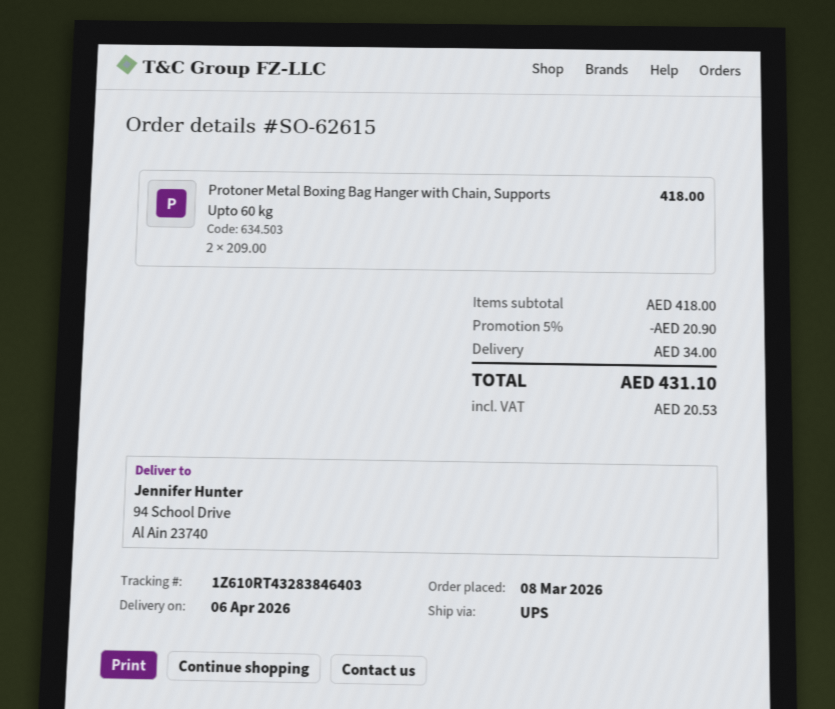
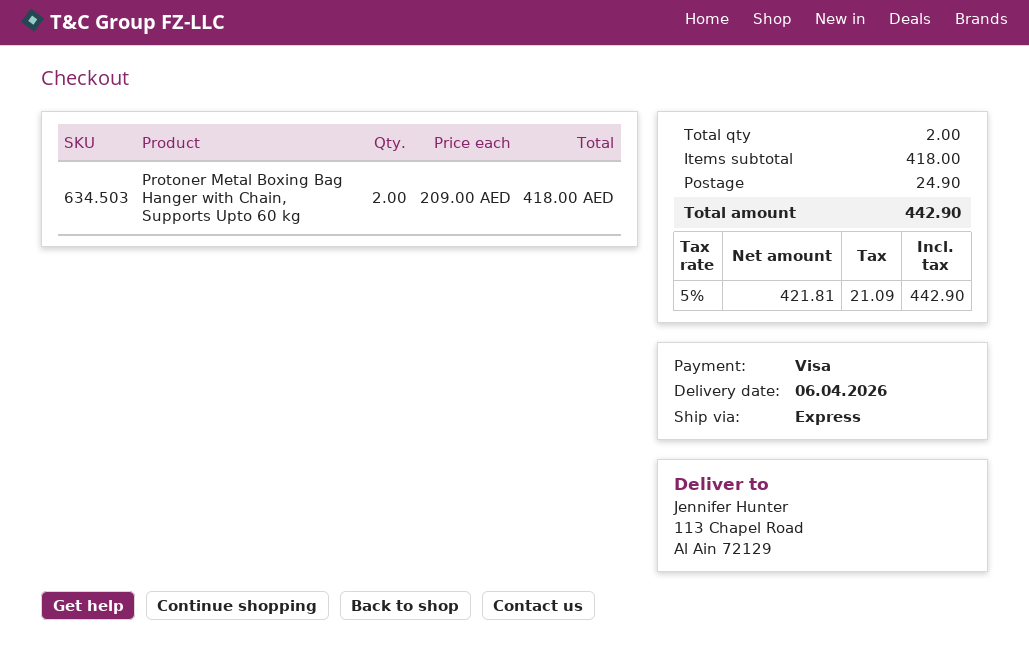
shipping method: UPS -> express
ship to: 94 School Drive, Al Ain 23740 -> 113 Chapel Road, Al Ain 72129
discount: 5% = 20.90 -> none
shipping: 34.00 -> 24.90
tax: 20.53 -> 21.09
total: 431.10 -> 442.90

